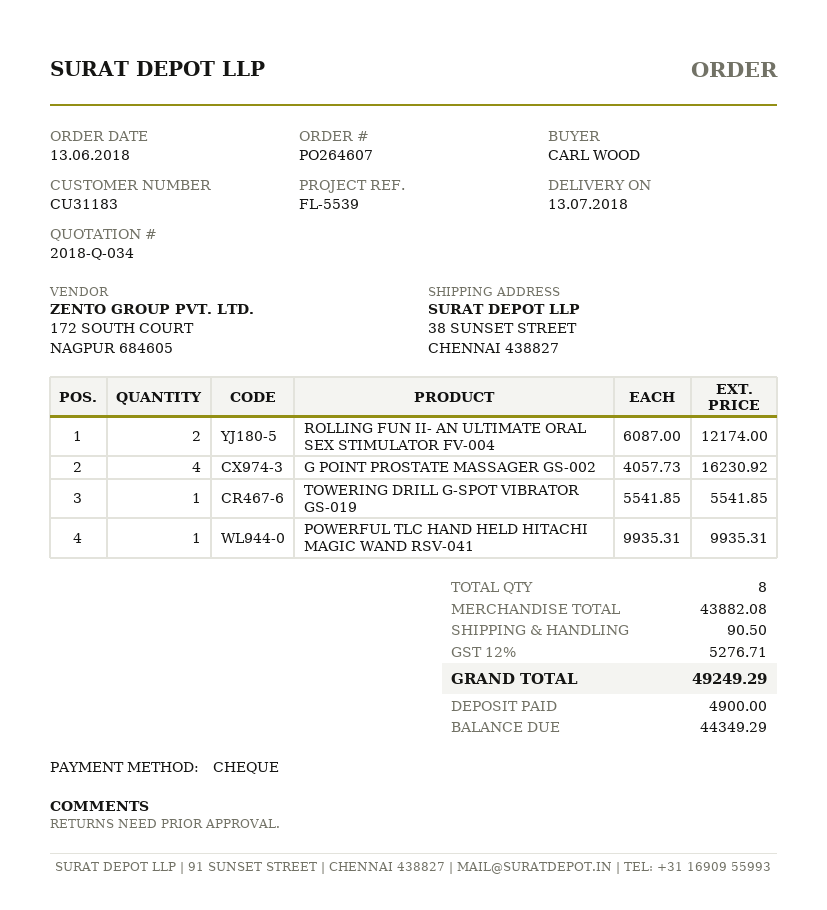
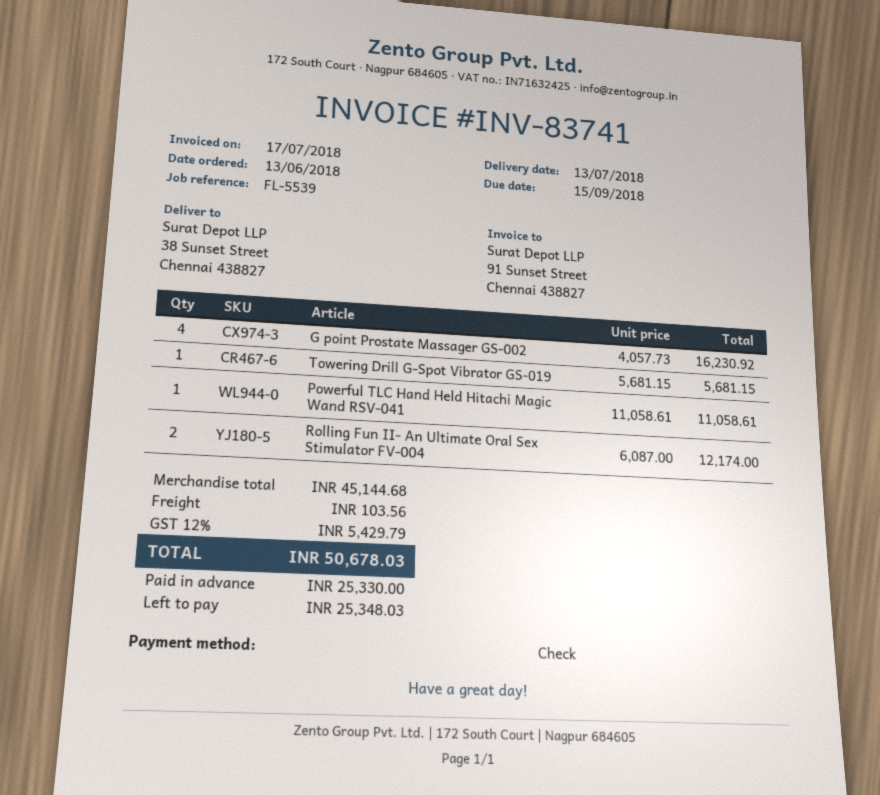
TOWERING DRILL G-SPOT VIBRATOR GS-019: 1 x 5541.85 = 5541.85 -> 1 x 5681.15 = 5681.15
POWERFUL TLC HAND HELD HITACHI MAGIC WAND RSV-041: 1 x 9935.31 = 9935.31 -> 1 x 11058.61 = 11058.61
subtotal: 43882.08 -> 45144.68
shipping: 90.50 -> 103.56
tax: 12% = 5276.71 -> 12% = 5429.79
total: 49249.29 -> 50678.03
deposit: 4900.00 -> 25330.00
balance: 44349.29 -> 25348.03

